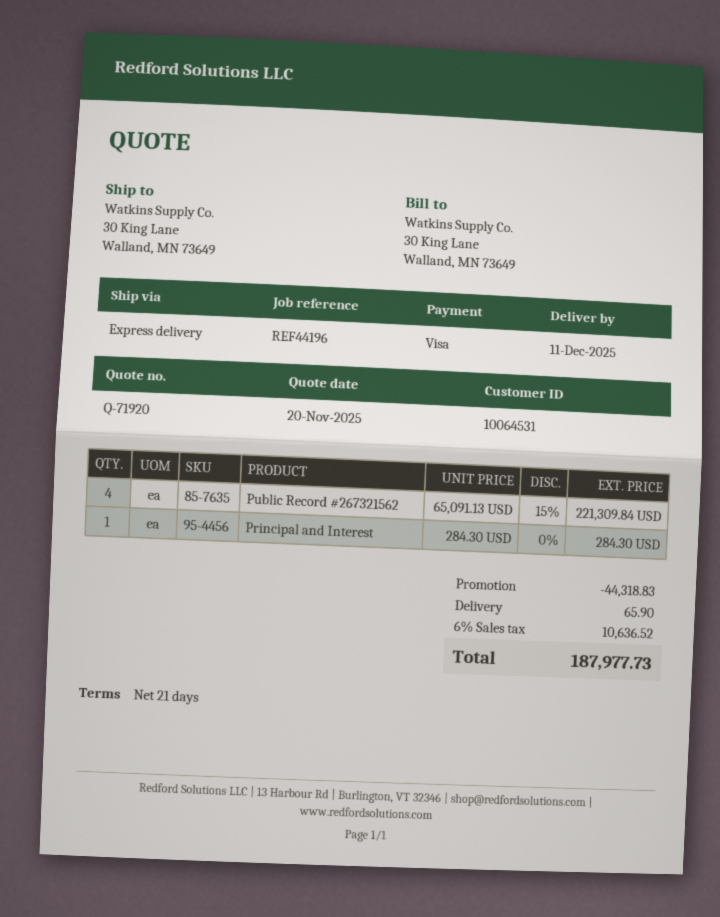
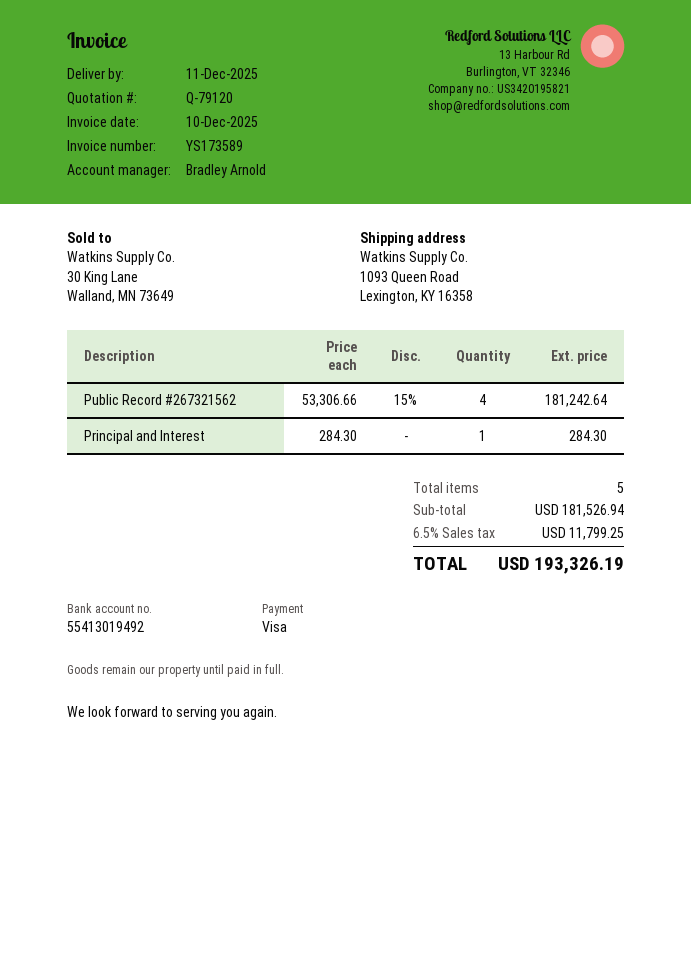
quote number: Q-71920 -> Q-79120
ship to: 30 King Lane, Walland, MN 73649 -> 1093 Queen Road, Lexington, KY 16358
Public Record #267321562: 4 x 65091.13 - 15% = 221309.84 -> 4 x 53306.66 - 15% = 181242.64
discount: 44318.83 -> none
shipping: 65.90 -> none
tax: 6% = 10636.52 -> 6.5% = 11799.25
total: 187977.73 -> 193326.19

